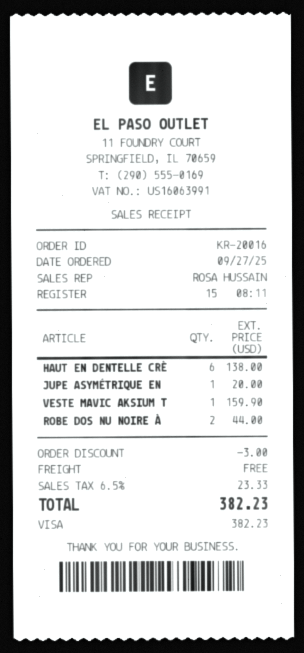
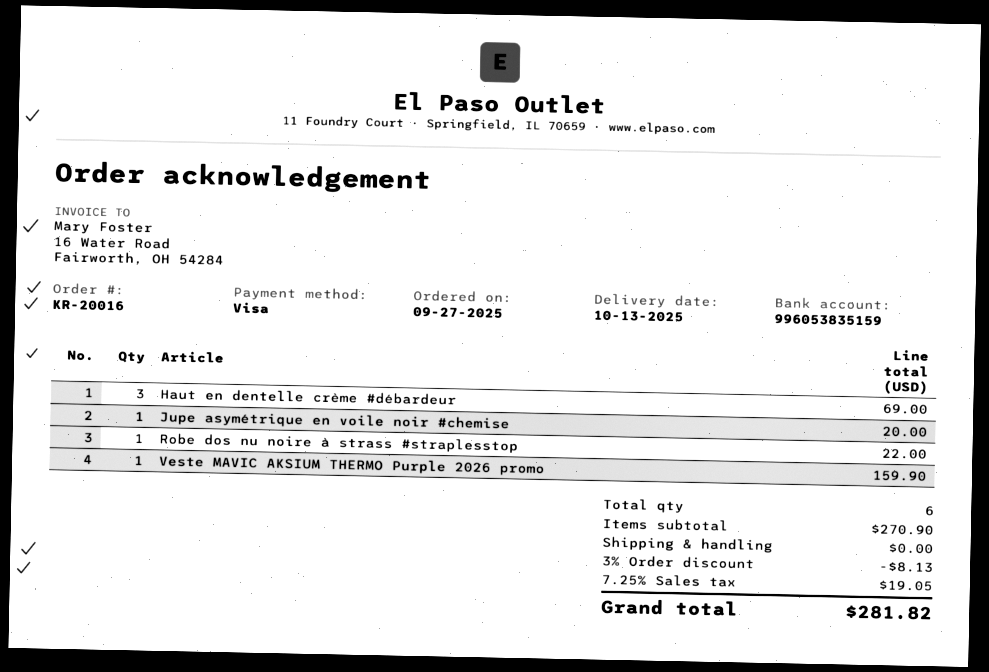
HAUT EN DENTELLE CRÈ: 6 for 138.00 -> 3 for 69.00
ROBE DOS NU NOIRE À: 2 for 44.00 -> 1 for 22.00
discount: 3.00 -> 8.13
tax: 6.5% = 23.33 -> 7.25% = 19.05
total: 382.23 -> 281.82

